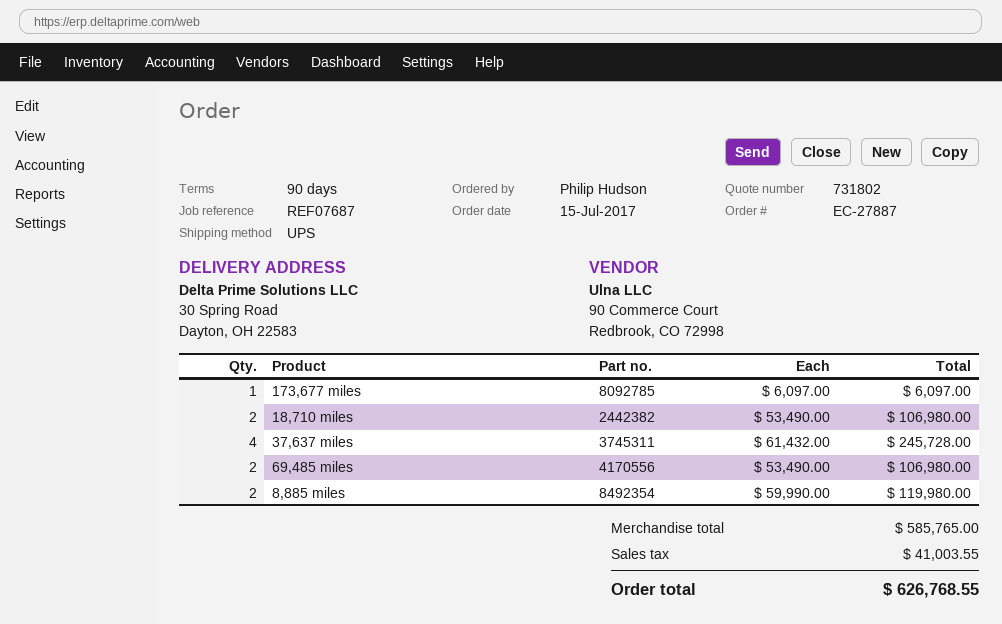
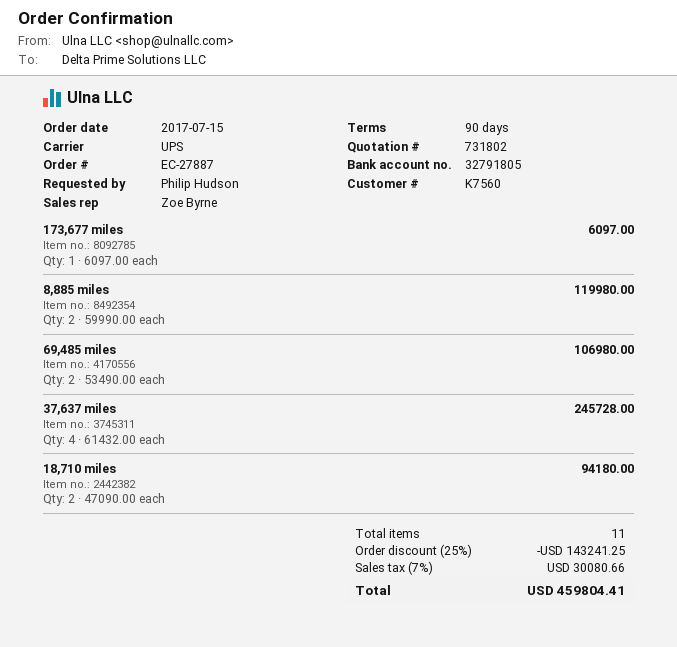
18,710 miles: 2 x 53490.00 = 106980.00 -> 2 x 47090.00 = 94180.00
discount: none -> 25% = 143241.25
tax: 41003.55 -> 30080.66
total: 626768.55 -> 459804.41

